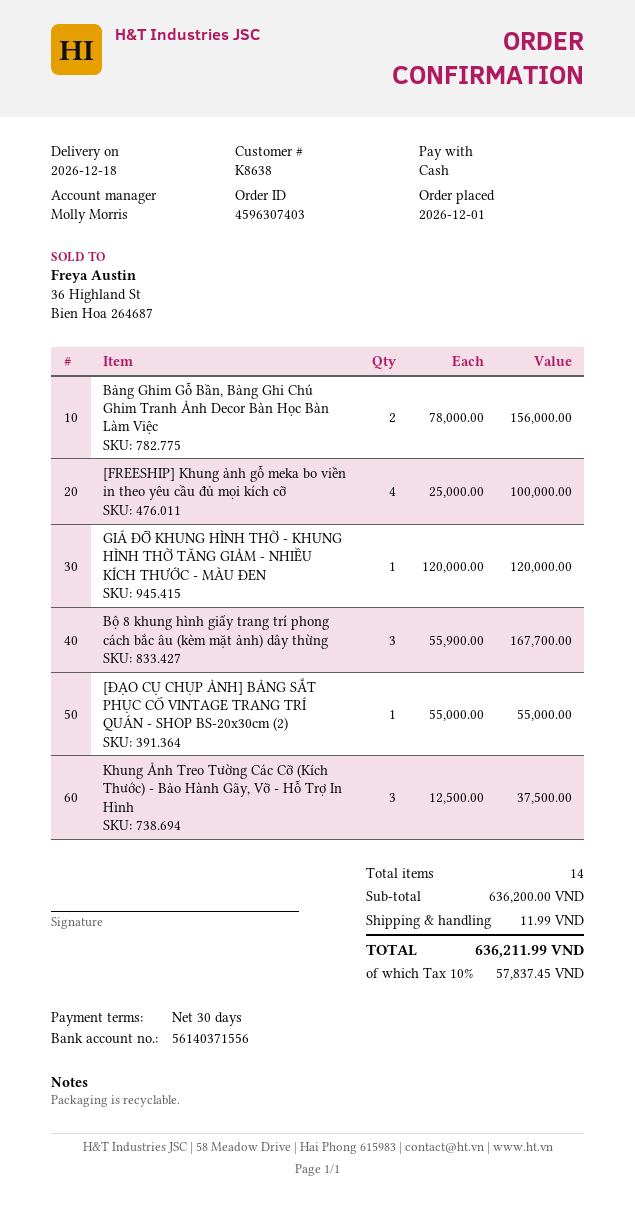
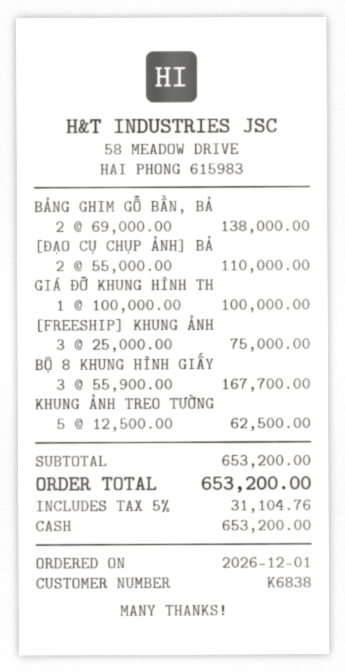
customer number: K8638 -> K6838
Bảng Ghim Gỗ Bần, Bảng Ghi Chú Ghim Tranh Ảnh Decor Bàn Học Bàn Làm Việc: 2 x 78000.00 = 156000.00 -> 2 x 69000.00 = 138000.00
[FREESHIP] Khung ảnh gỗ meka bo viền in theo yêu cầu đủ mọi kích cỡ: 4 x 25000.00 = 100000.00 -> 3 x 25000.00 = 75000.00
GIÁ ĐỠ KHUNG HÌNH THỜ - KHUNG HÌNH THỜ TĂNG GIẢM - NHIỀU KÍCH THƯỚC - MÀU ĐEN: 1 x 120000.00 = 120000.00 -> 1 x 100000.00 = 100000.00
[ĐẠO CỤ CHỤP ẢNH] BẢNG SẮT PHỤC CỔ VINTAGE TRANG TRÍ QUÁN - SHOP BS-20x30cm (2): 1 x 55000.00 = 55000.00 -> 2 x 55000.00 = 110000.00
Khung Ảnh Treo Tường Các Cỡ (Kích Thước) - Bảo Hành Gãy, Vỡ - Hỗ Trợ In Hình: 3 x 12500.00 = 37500.00 -> 5 x 12500.00 = 62500.00
subtotal: 636200.00 -> 653200.00
shipping: 11.99 -> none
tax: 10% = 57837.45 -> 5% = 31104.76
total: 636211.99 -> 653200.00

